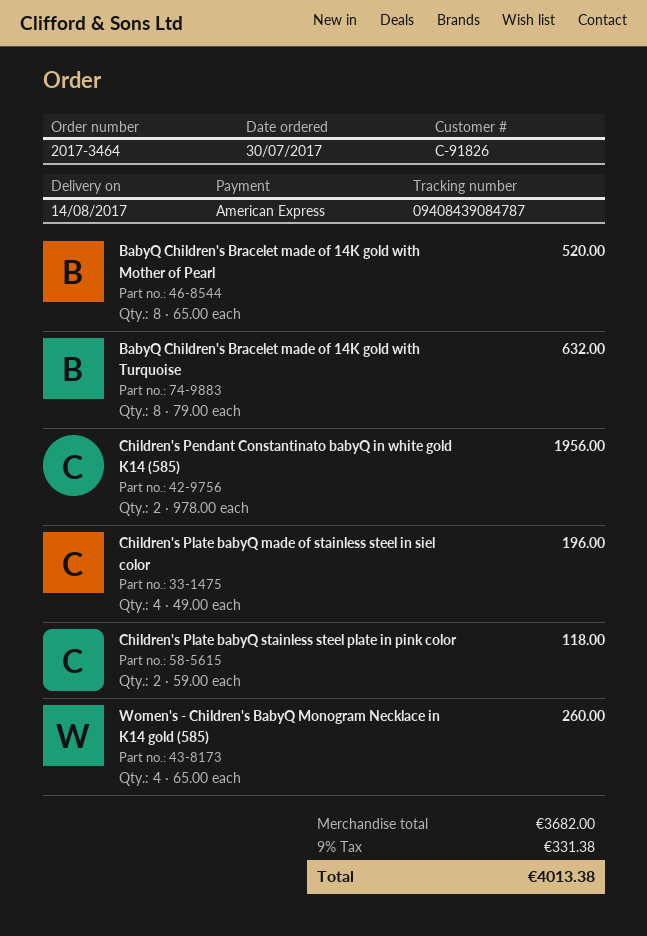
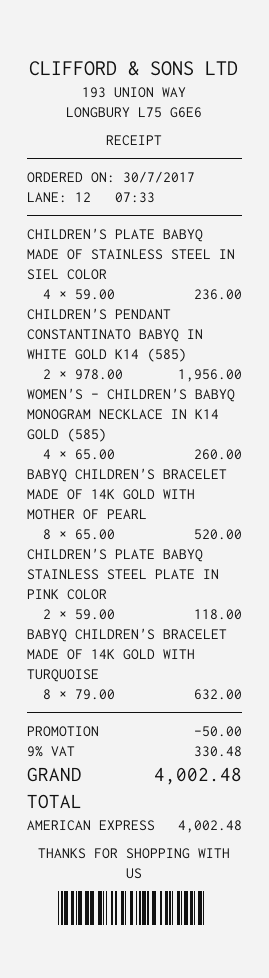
Children's Plate babyQ made of stainless steel in siel color: 4 x 49.00 = 196.00 -> 4 x 59.00 = 236.00
discount: none -> 50.00
tax: 9% = 331.38 -> 9% = 330.48
total: 4013.38 -> 4002.48

